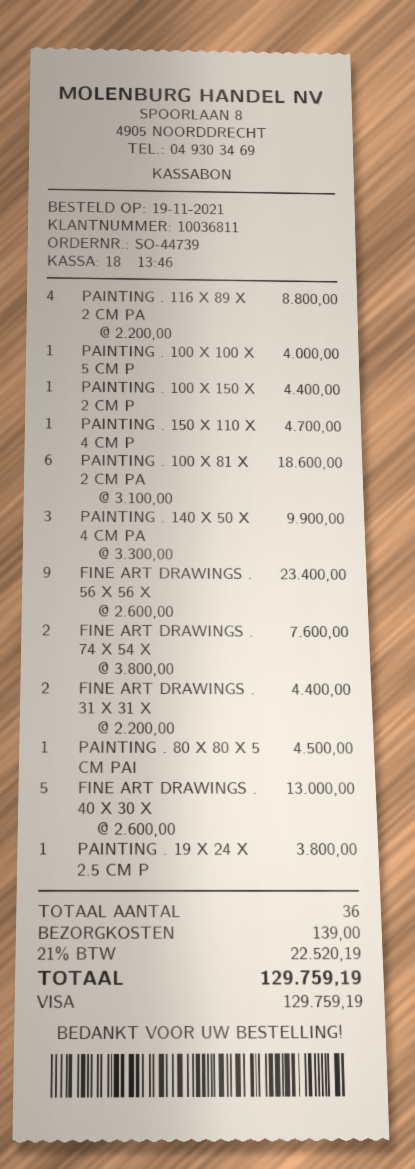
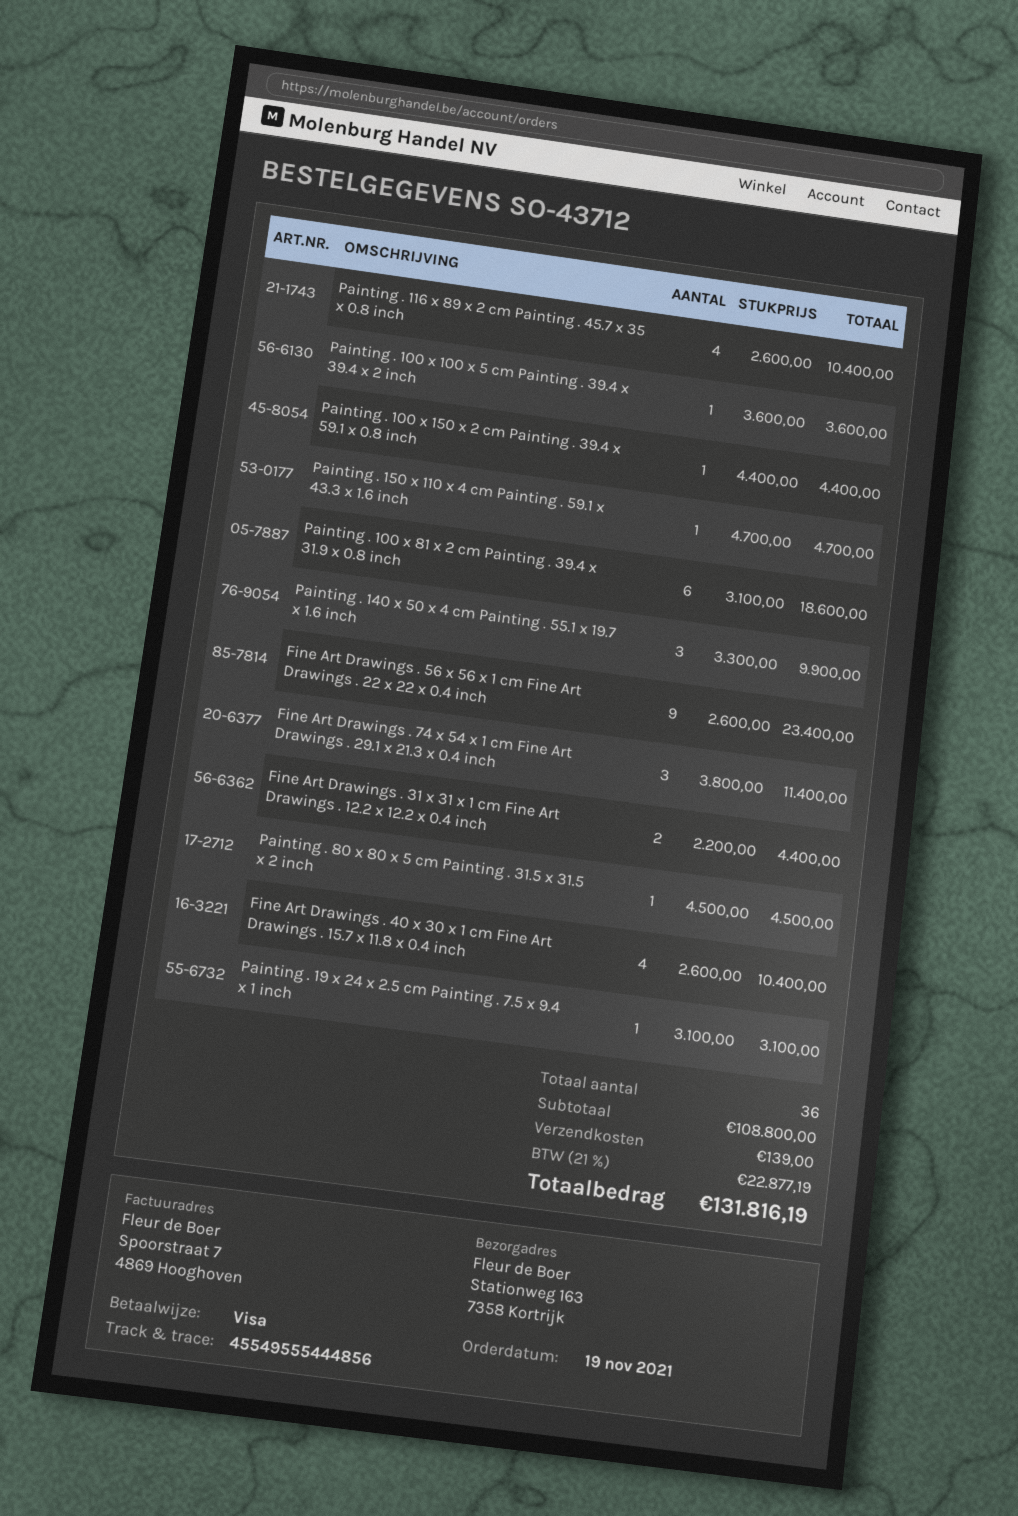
order number: SO-44739 -> SO-43712
PAINTING . 116 X 89 X 2 CM PA: 4 x 2200.00 = 8800.00 -> 4 x 2600.00 = 10400.00
PAINTING . 100 X 100 X 5 CM P: 1 x 4000.00 = 4000.00 -> 1 x 3600.00 = 3600.00
FINE ART DRAWINGS . 74 X 54 X: 2 x 3800.00 = 7600.00 -> 3 x 3800.00 = 11400.00
FINE ART DRAWINGS . 40 X 30 X: 5 x 2600.00 = 13000.00 -> 4 x 2600.00 = 10400.00
PAINTING . 19 X 24 X 2.5 CM P: 1 x 3800.00 = 3800.00 -> 1 x 3100.00 = 3100.00
tax: 21% = 22520.19 -> 21% = 22877.19
total: 129759.19 -> 131816.19

